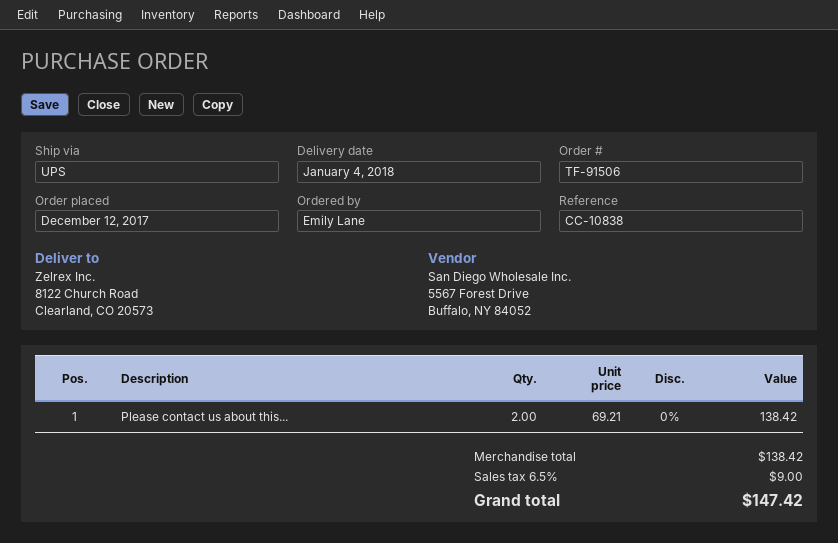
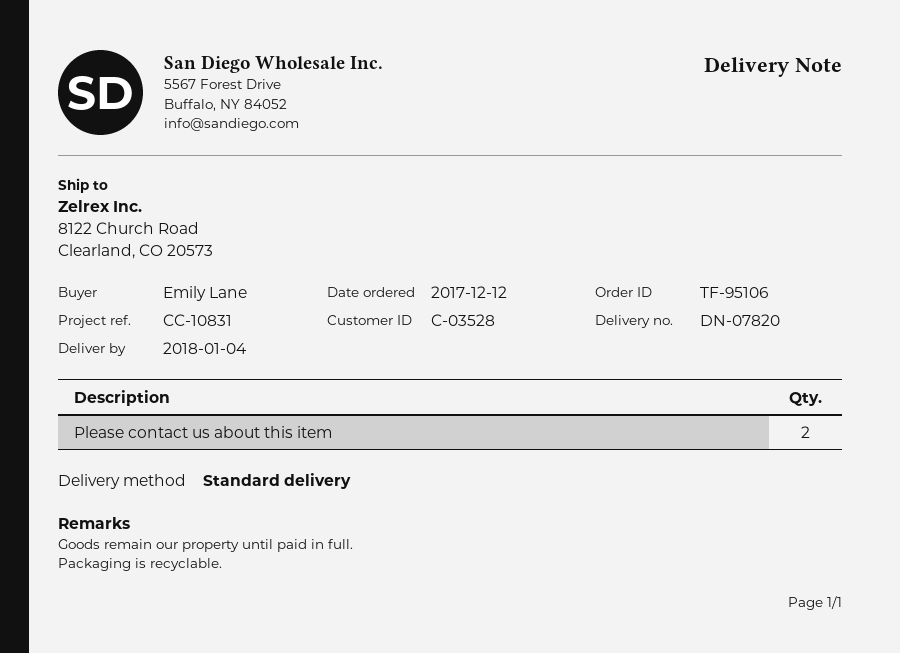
order number: TF-91506 -> TF-95106
reference: CC-10838 -> CC-10831
shipping method: UPS -> standard

